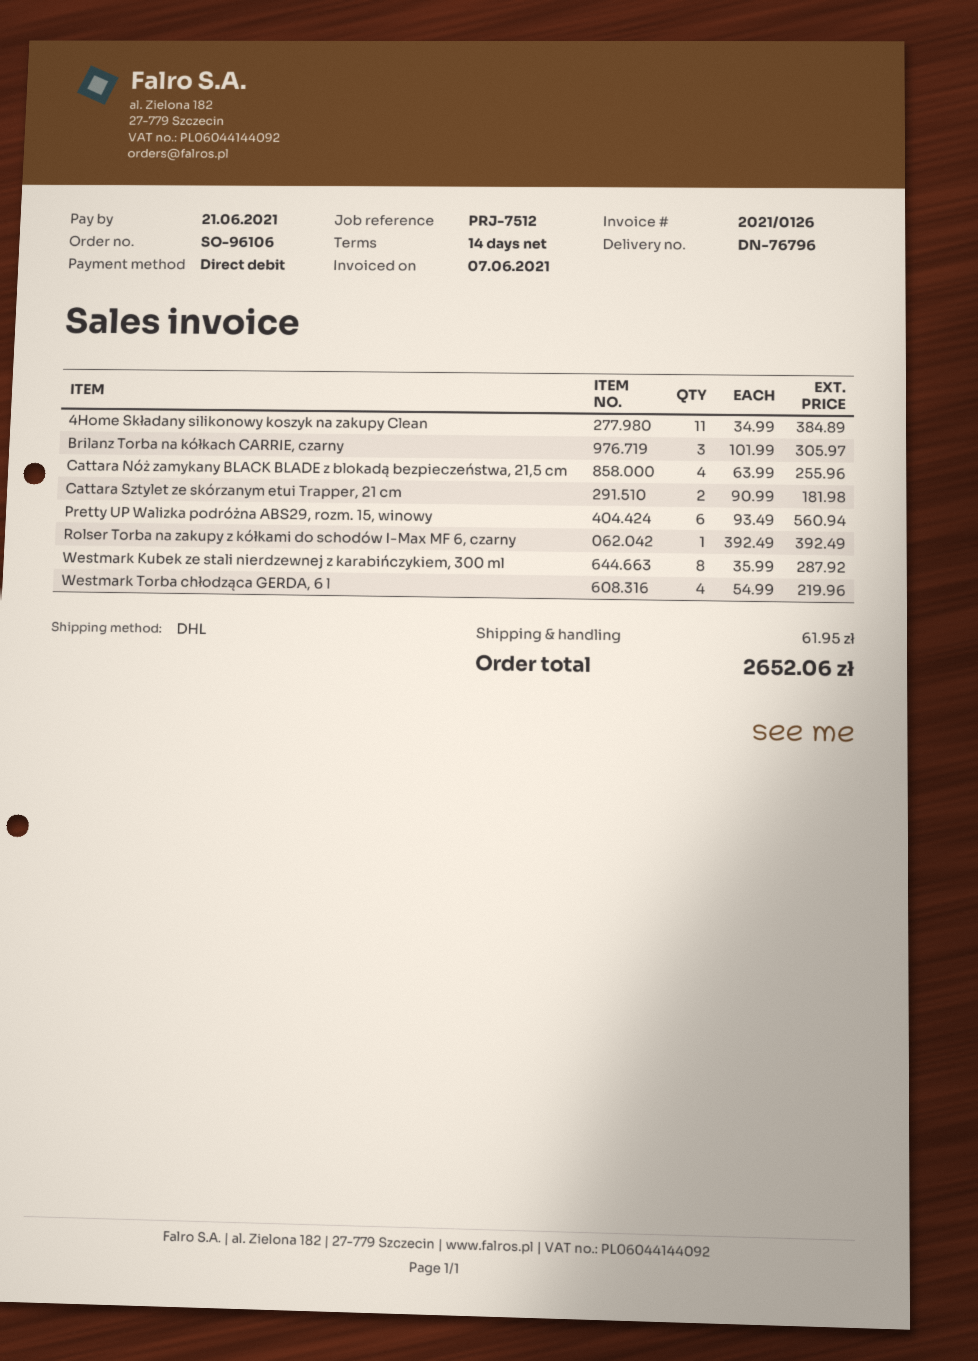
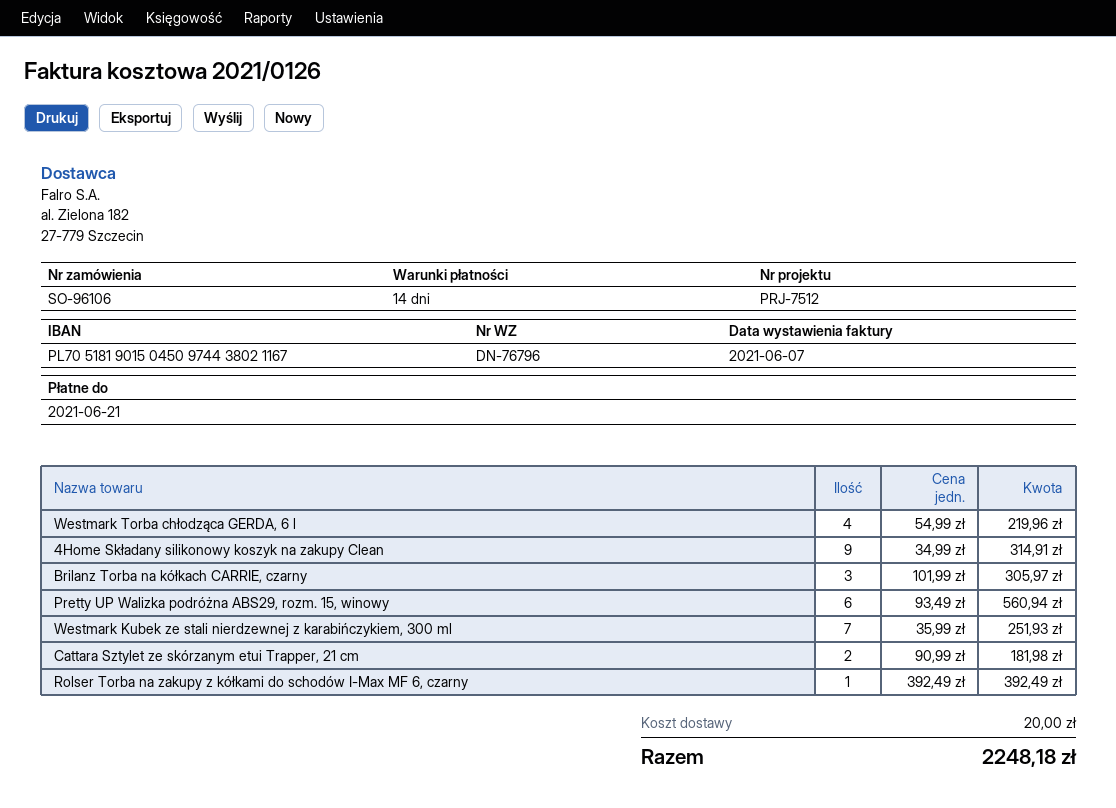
4Home Składany silikonowy koszyk na zakupy Clean: 11 x 34.99 = 384.89 -> 9 x 34.99 = 314.91
Cattara Nóż zamykany BLACK BLADE z blokadą bezpieczeństwa, 21,5 cm: 4 x 63.99 = 255.96 -> none
Westmark Kubek ze stali nierdzewnej z karabińczykiem, 300 ml: 8 x 35.99 = 287.92 -> 7 x 35.99 = 251.93
shipping: 61.95 -> 20.00
total: 2652.06 -> 2248.18

